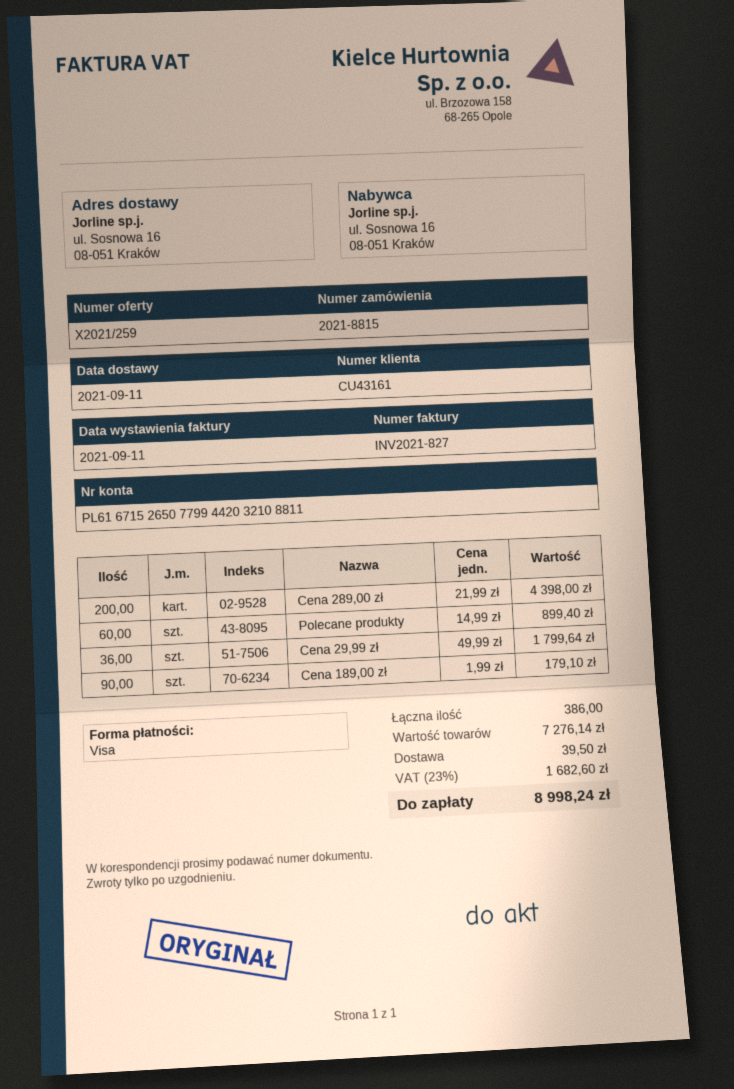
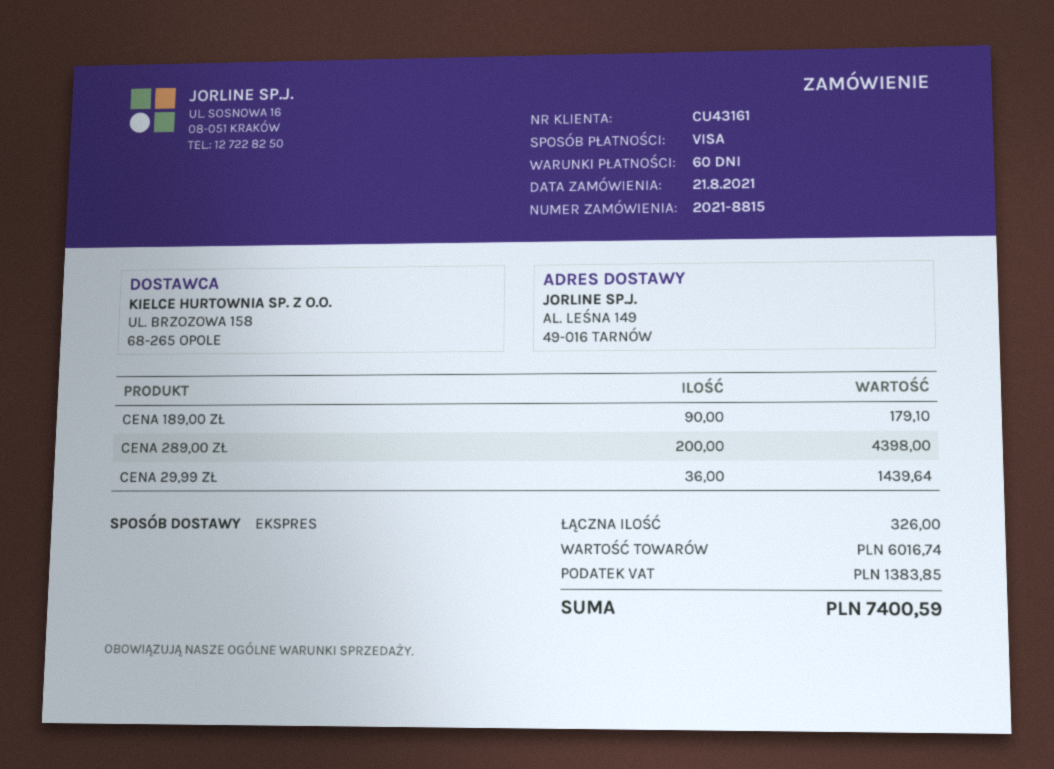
ship to: ul. Sosnowa 16, 08-051 Kraków -> AL. LEŚNA 149, 49-016 TARNÓW
Polecane produkty: 60 for 899.40 -> none
Cena 29,99 zł: 36 for 1799.64 -> 36 for 1439.64
total quantity: 386 -> 326
subtotal: 7276.14 -> 6016.74
shipping: 39.50 -> none
tax: 1682.60 -> 1383.85
total: 8998.24 -> 7400.59

